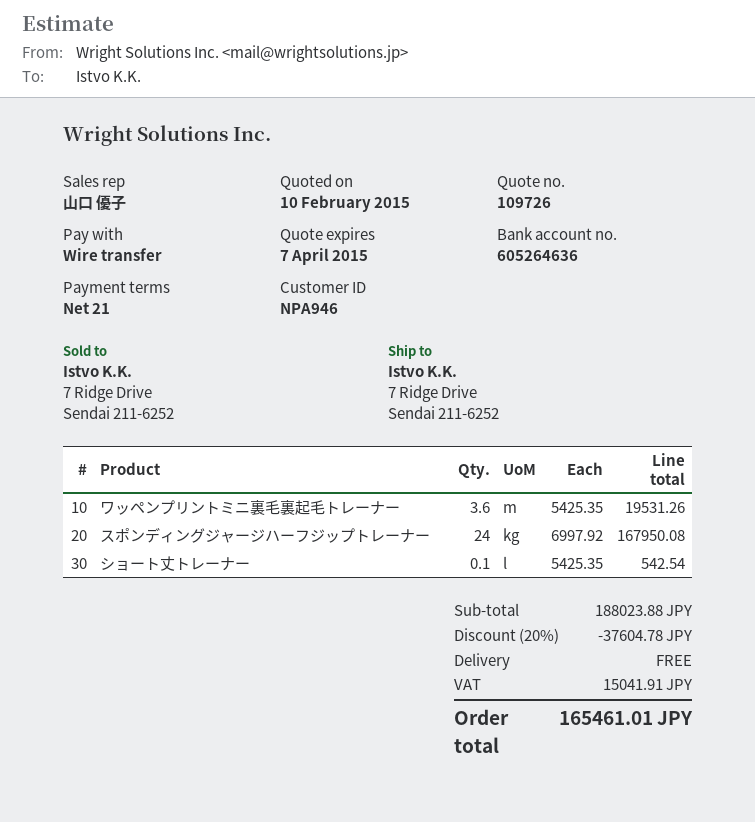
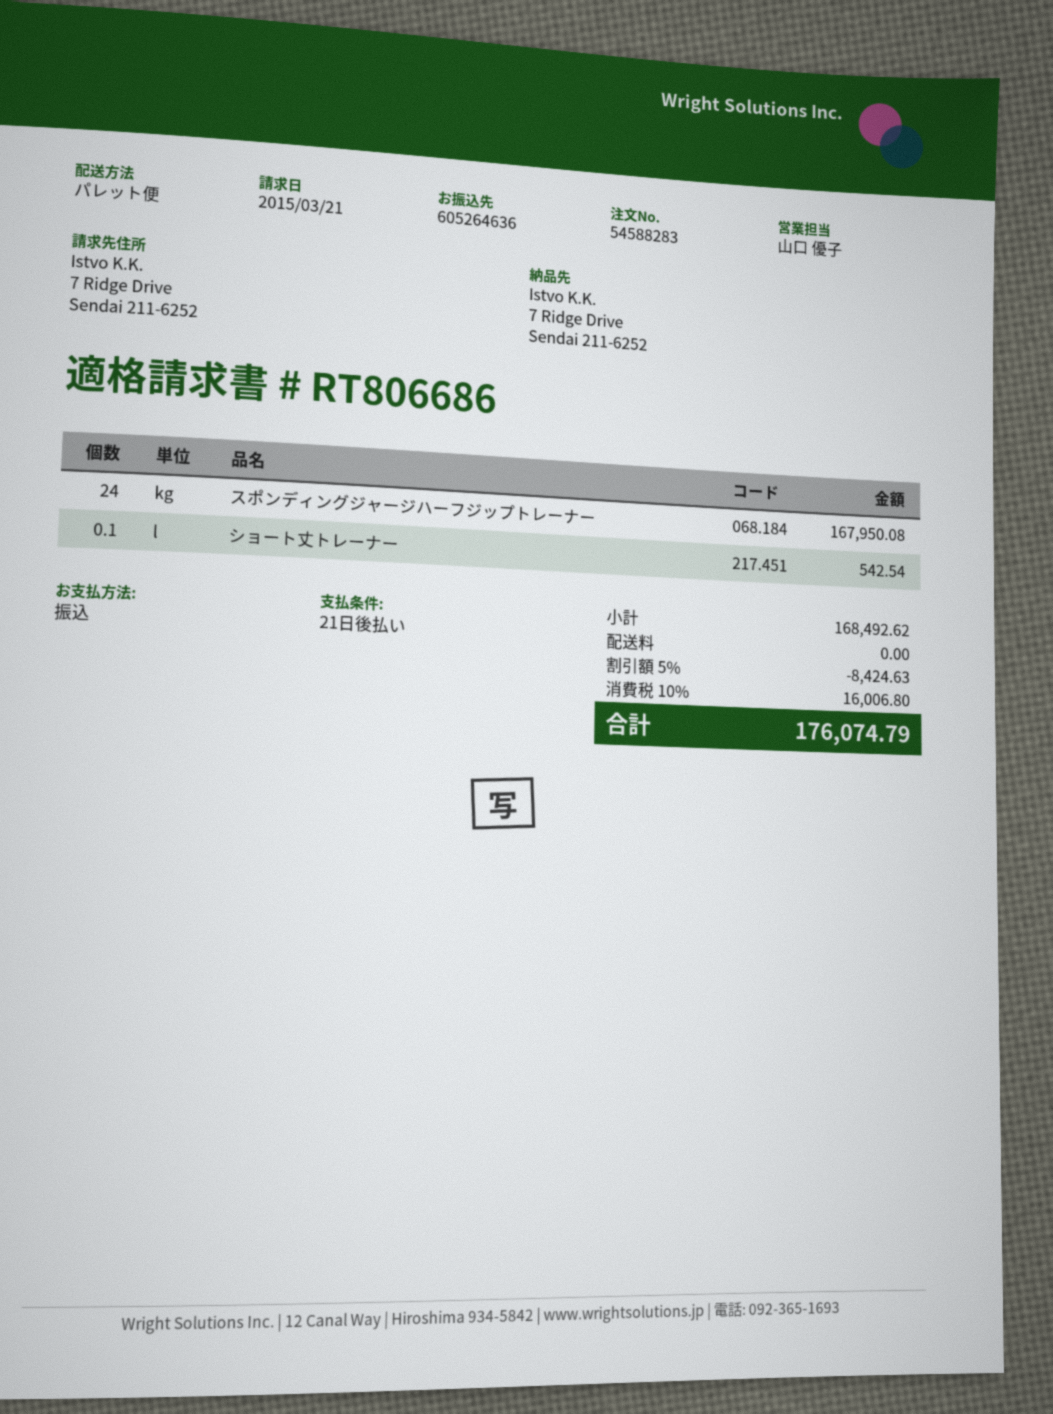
ワッペンプリントミニ裏毛裏起毛トレーナー: 3.6 for 19531.26 -> none
subtotal: 188023.88 -> 168492.62
discount: 20% = 37604.78 -> 5% = 8424.63
tax: 15041.91 -> 16006.80
total: 165461.01 -> 176074.79

